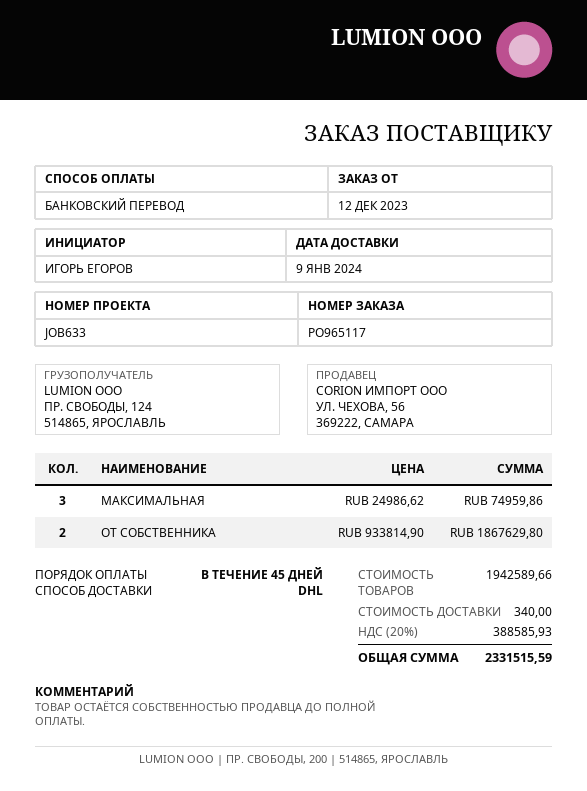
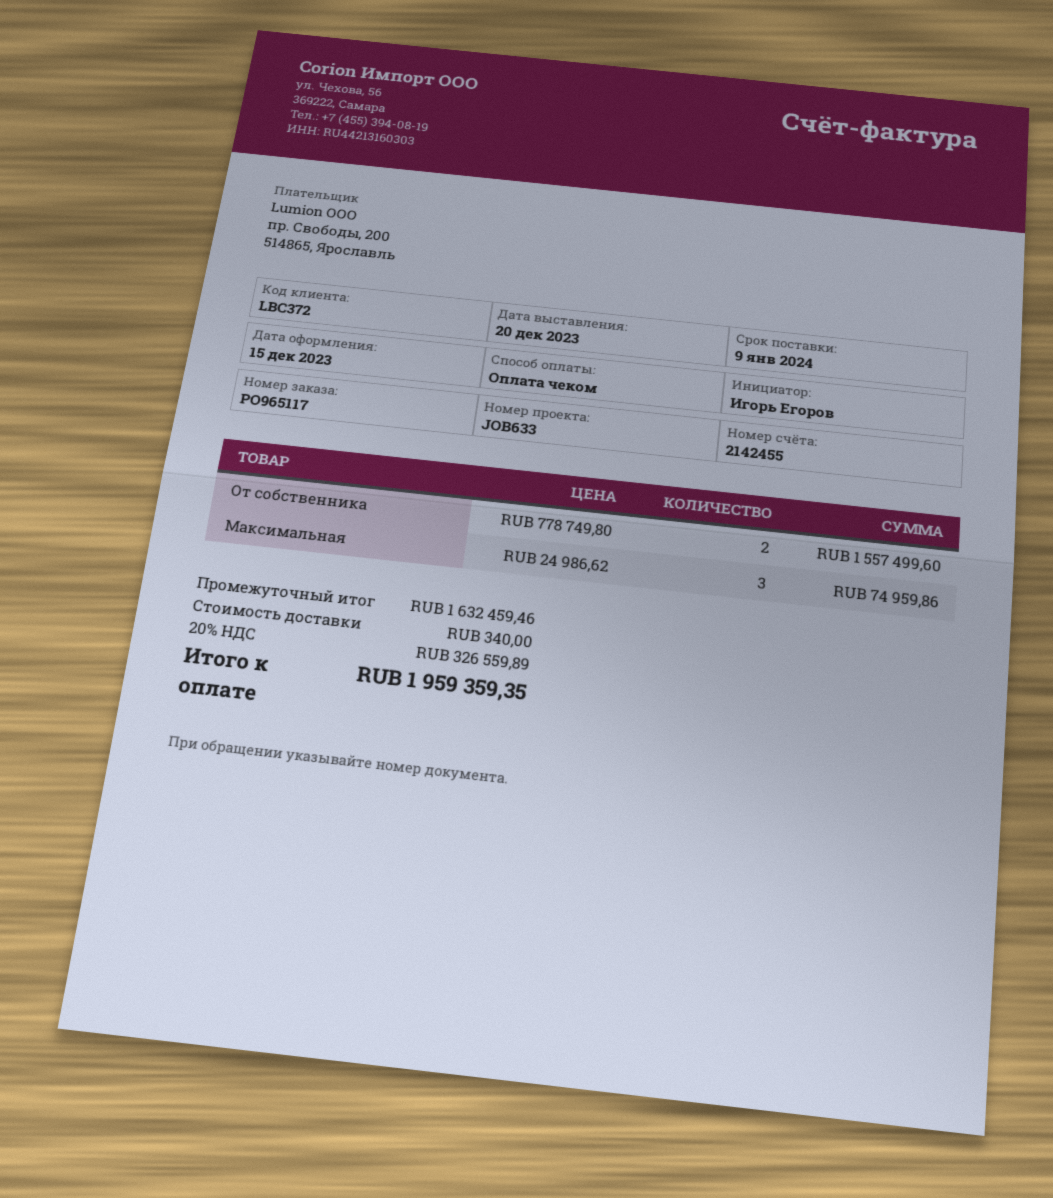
order date: 2023-12-12 -> 2023-12-15
payment method: bank transfer -> cheque
ОТ СОБСТВЕННИКА: 2 x 933814.90 = 1867629.80 -> 2 x 778749.80 = 1557499.60
subtotal: 1942589.66 -> 1632459.46
tax: 20% = 388585.93 -> 20% = 326559.89
total: 2331515.59 -> 1959359.35

